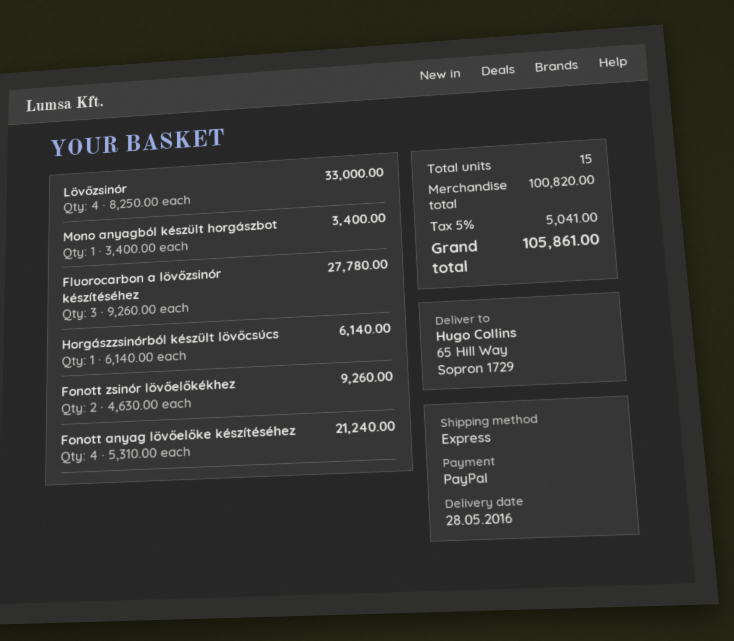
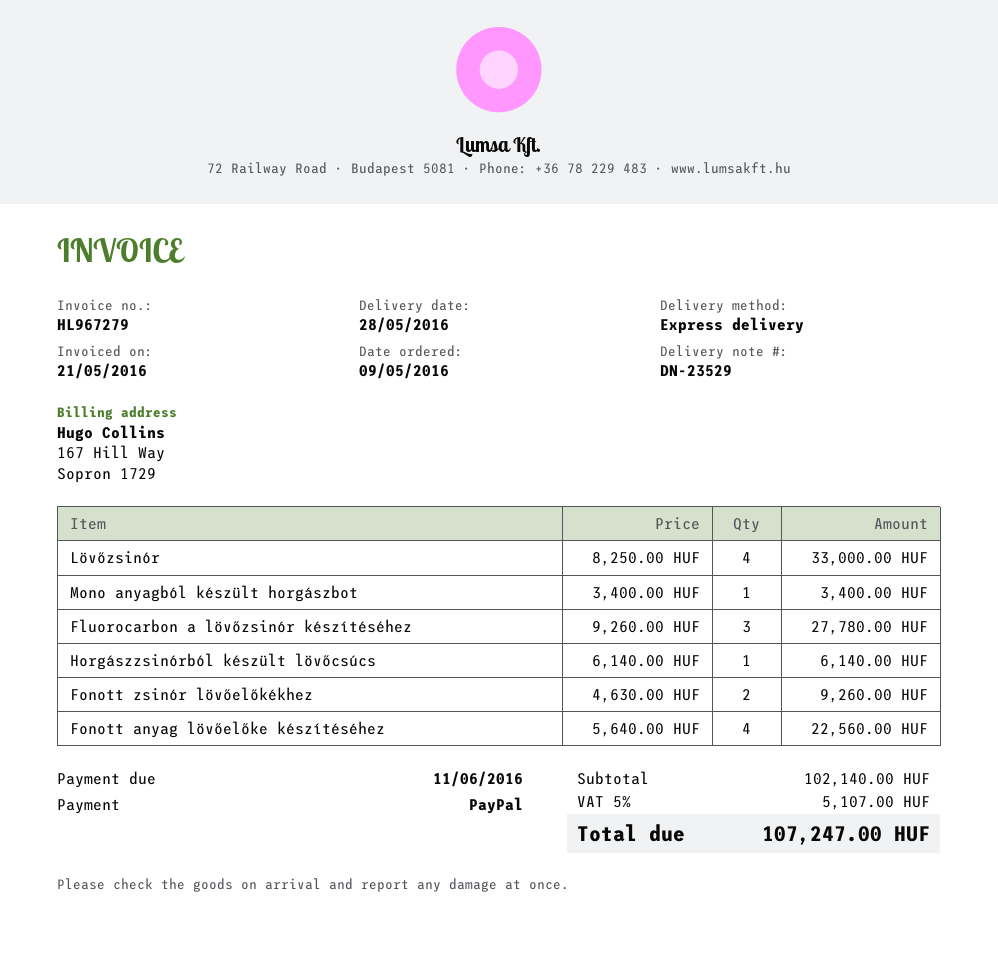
Fonott anyag lövőelőke készítéséhez: 4 x 5310.00 = 21240.00 -> 4 x 5640.00 = 22560.00
subtotal: 100820.00 -> 102140.00
tax: 5% = 5041.00 -> 5% = 5107.00
total: 105861.00 -> 107247.00

